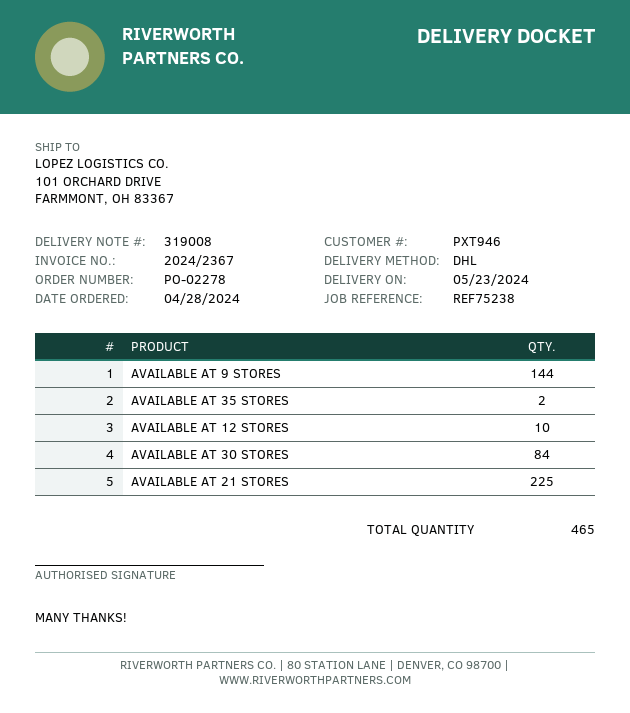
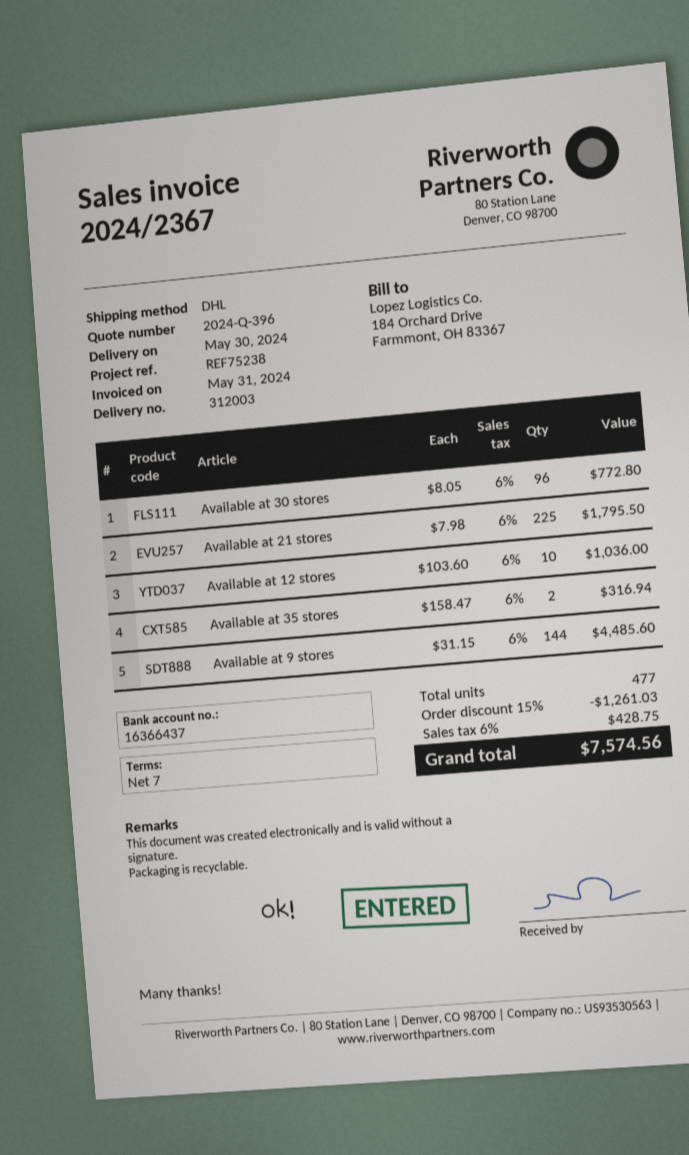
delivery note number: 319008 -> 312003
delivery date: 2024-05-23 -> 2024-05-30
AVAILABLE AT 30 STORES: 84 -> 96
total quantity: 465 -> 477

